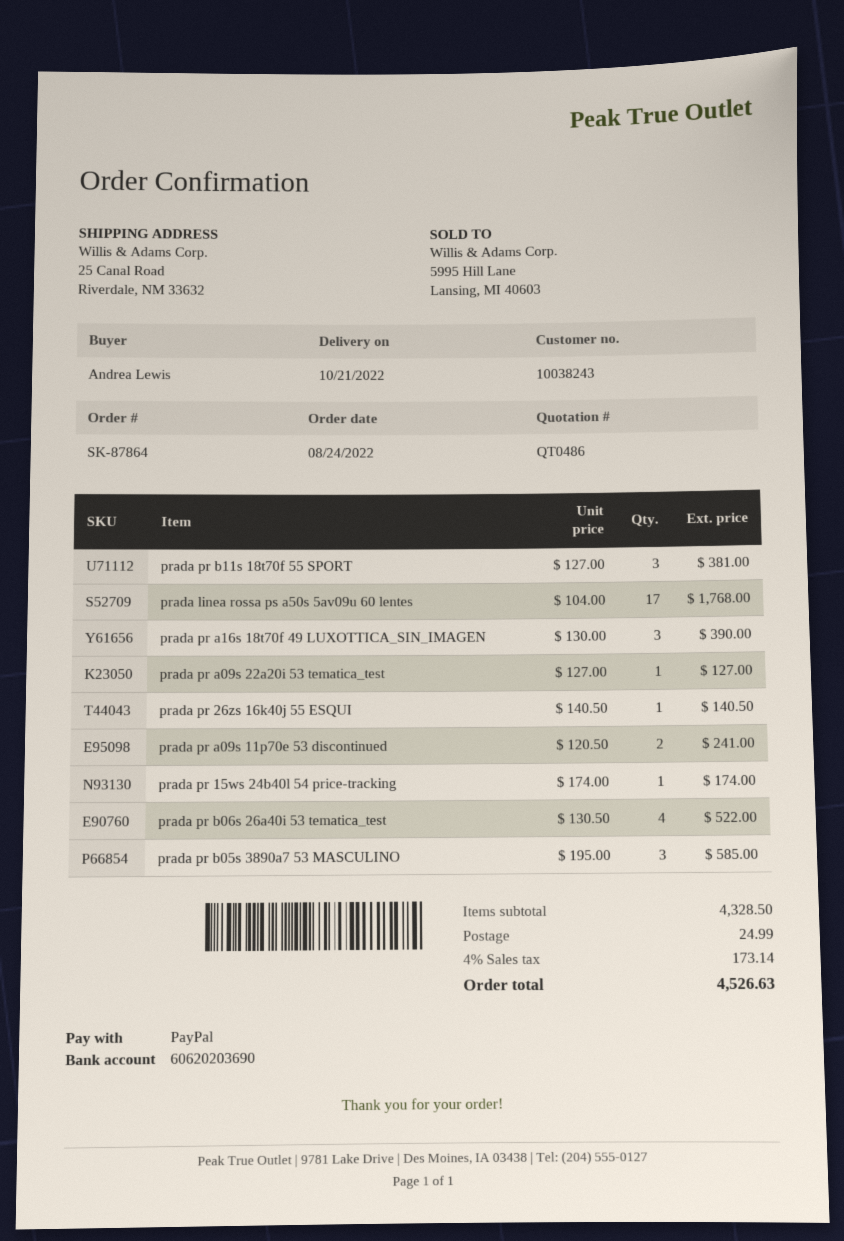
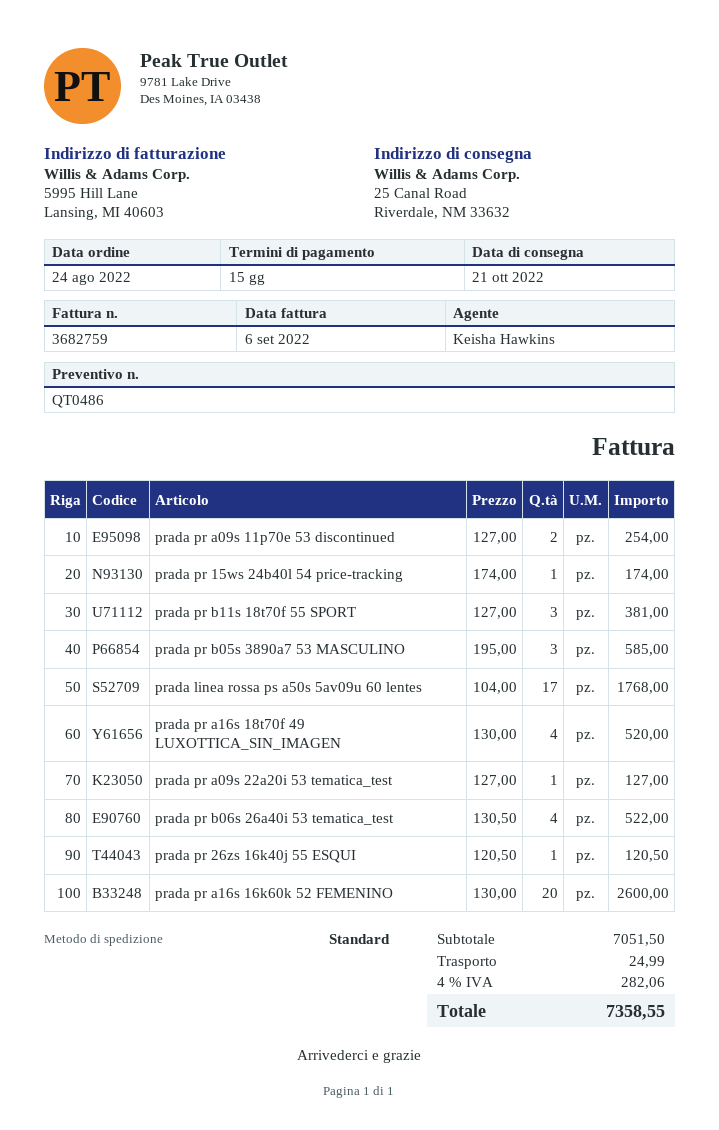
prada pr a16s 18t70f 49 LUXOTTICA_SIN_IMAGEN: 3 x 130.00 = 390.00 -> 4 x 130.00 = 520.00
prada pr 26zs 16k40j 55 ESQUI: 1 x 140.50 = 140.50 -> 1 x 120.50 = 120.50
prada pr a09s 11p70e 53 discontinued: 2 x 120.50 = 241.00 -> 2 x 127.00 = 254.00
prada pr a16s 16k60k 52 FEMENINO: none -> 20 x 130.00 = 2600.00
subtotal: 4328.50 -> 7051.50
tax: 4% = 173.14 -> 4% = 282.06
total: 4526.63 -> 7358.55

